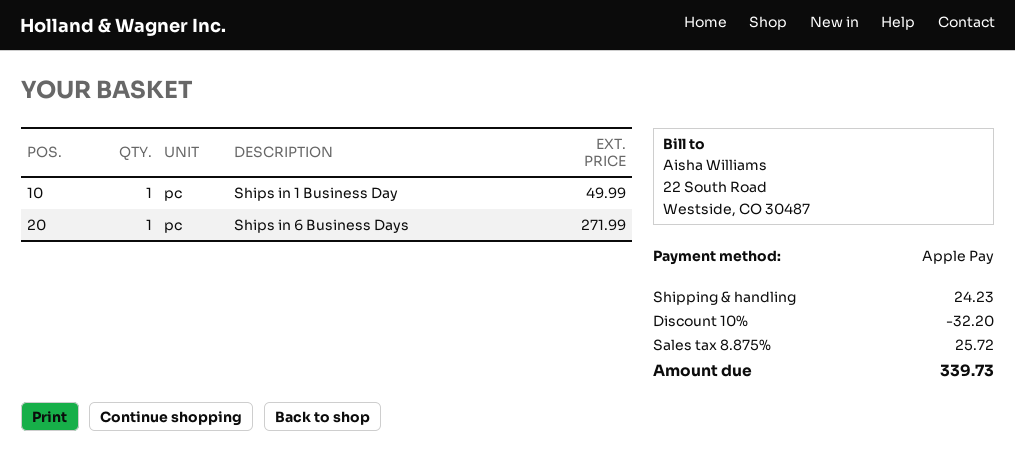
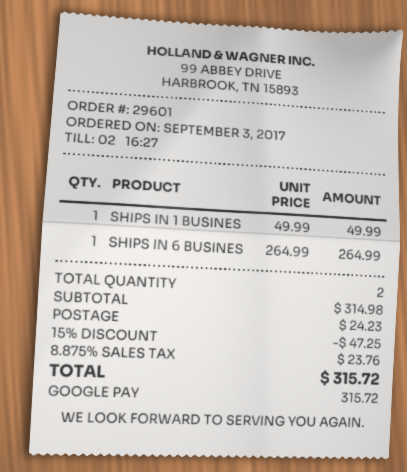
payment method: Apple Pay -> Google Pay
Ships in 6 Business Days: 1 for 271.99 -> 1 for 264.99
discount: 10% = 32.20 -> 15% = 47.25
tax: 8.875% = 25.72 -> 8.875% = 23.76
total: 339.73 -> 315.72

